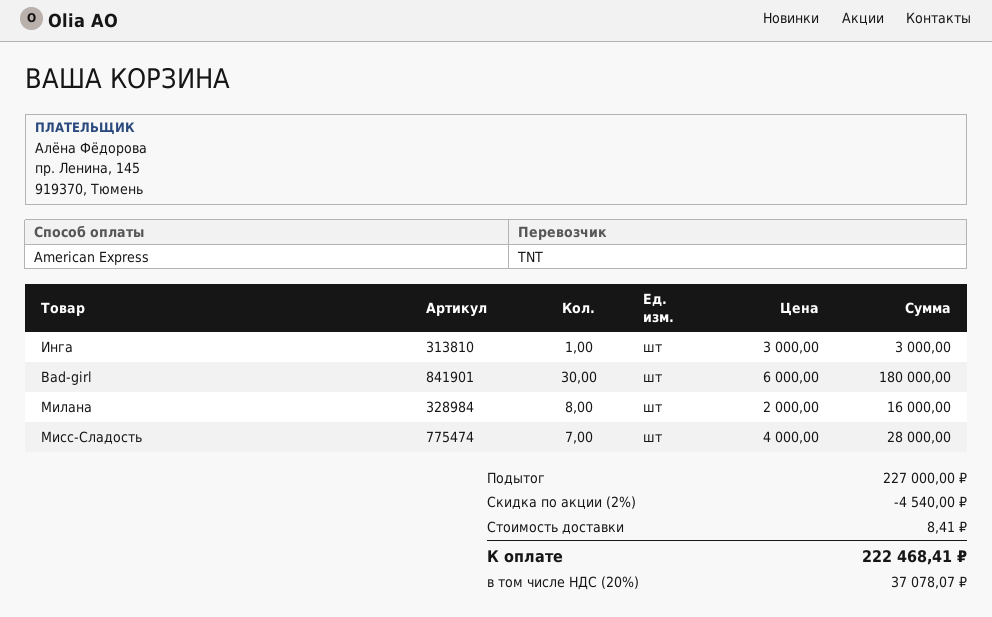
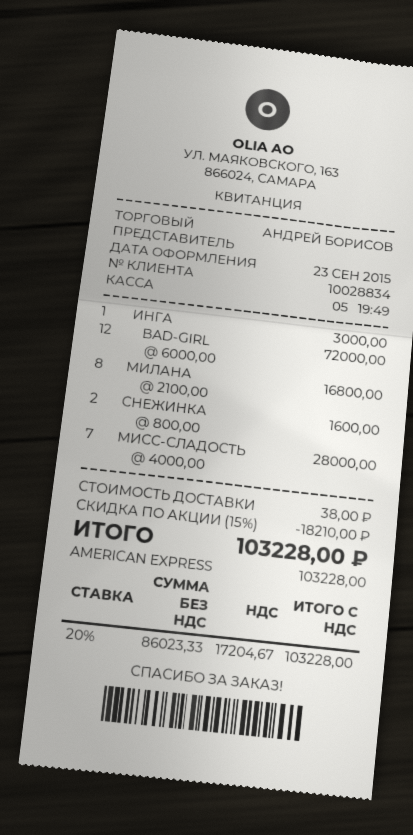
Bad-girl: 30 x 6000.00 = 180000.00 -> 12 x 6000.00 = 72000.00
Милана: 8 x 2000.00 = 16000.00 -> 8 x 2100.00 = 16800.00
СНЕЖИНКА: none -> 2 x 800.00 = 1600.00
discount: 2% = 4540.00 -> 15% = 18210.00
shipping: 8.41 -> 38.00
tax: 20% = 37078.07 -> 20% = 17204.67
total: 222468.41 -> 103228.00

